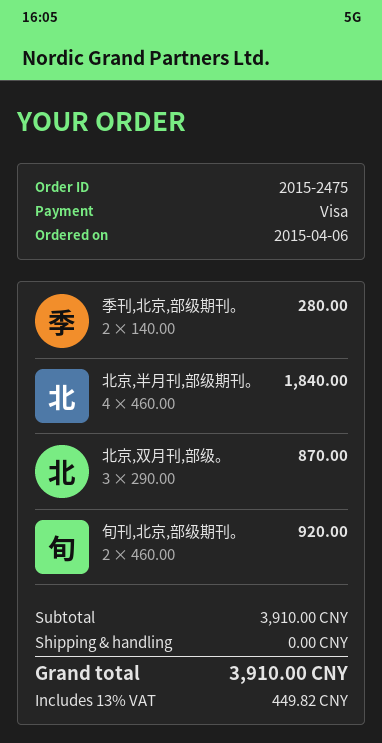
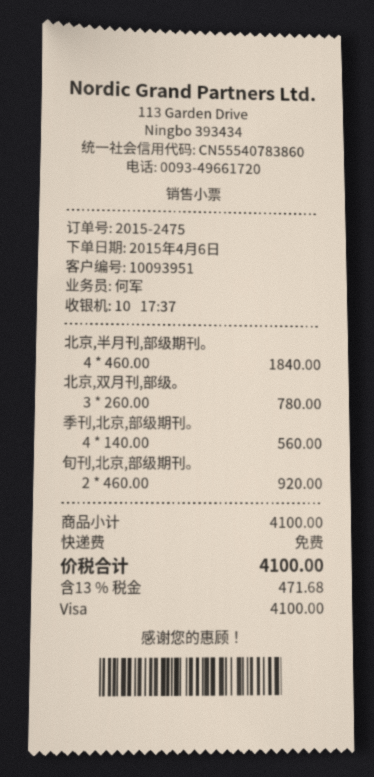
季刊,北京,部级期刊。: 2 x 140.00 = 280.00 -> 4 x 140.00 = 560.00
北京,双月刊,部级。: 3 x 290.00 = 870.00 -> 3 x 260.00 = 780.00
subtotal: 3910.00 -> 4100.00
tax: 13% = 449.82 -> 13% = 471.68
total: 3910.00 -> 4100.00

